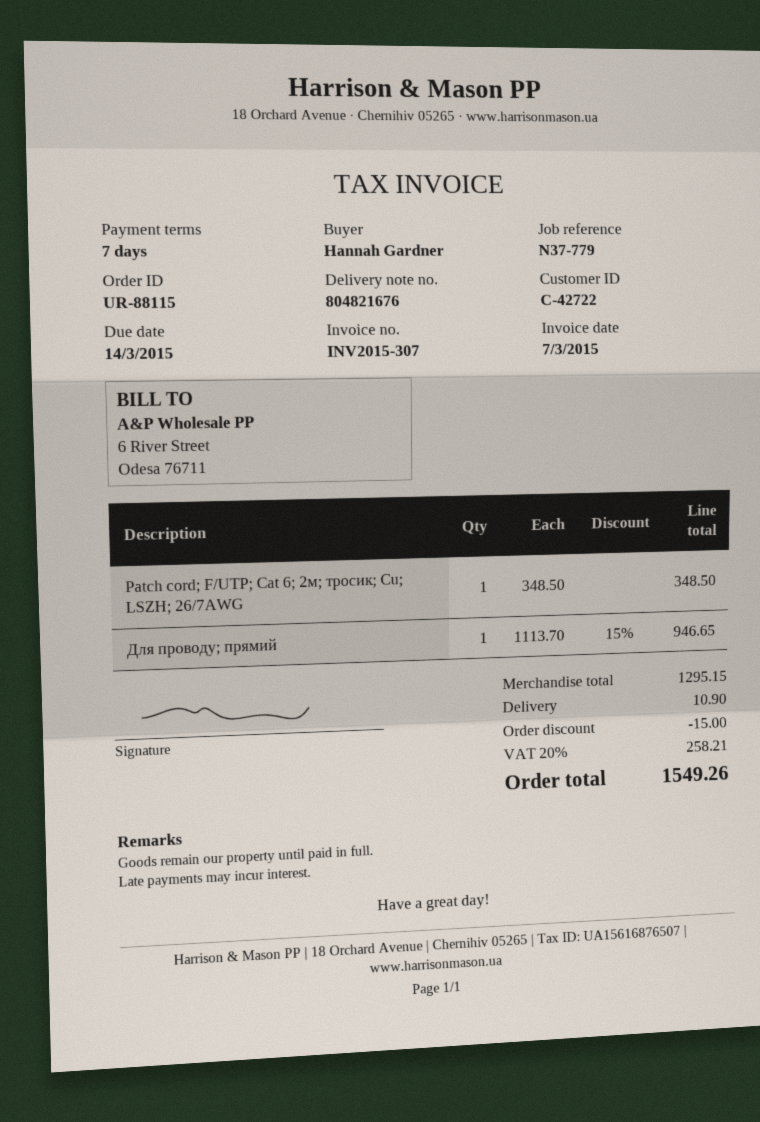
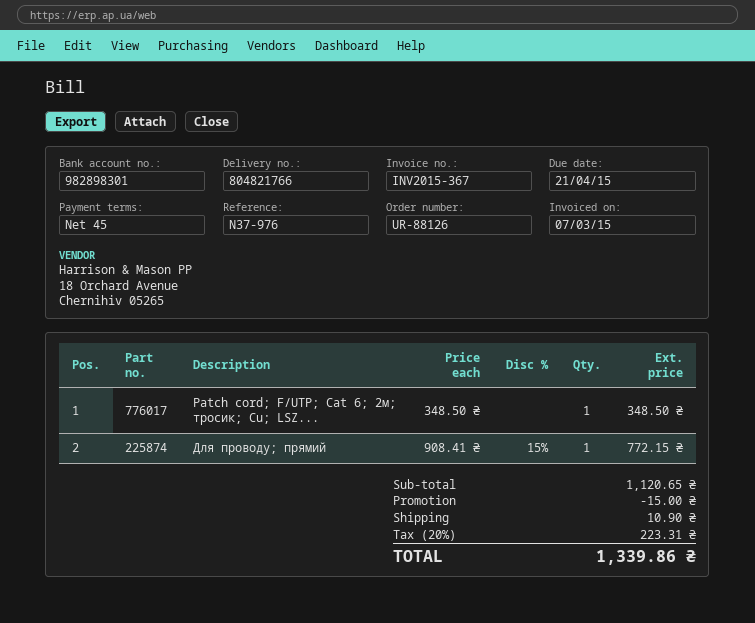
order number: UR-88115 -> UR-88126
delivery note number: 804821676 -> 804821766
invoice number: INV2015-307 -> INV2015-367
payment terms: 7 days -> 45 days
due date: 2015-03-14 -> 2015-04-21
reference: N37-779 -> N37-976
Для проводу; прямий: 1 x 1113.70 - 15% = 946.65 -> 1 x 908.41 - 15% = 772.15
subtotal: 1295.15 -> 1120.65
tax: 20% = 258.21 -> 20% = 223.31
total: 1549.26 -> 1339.86

